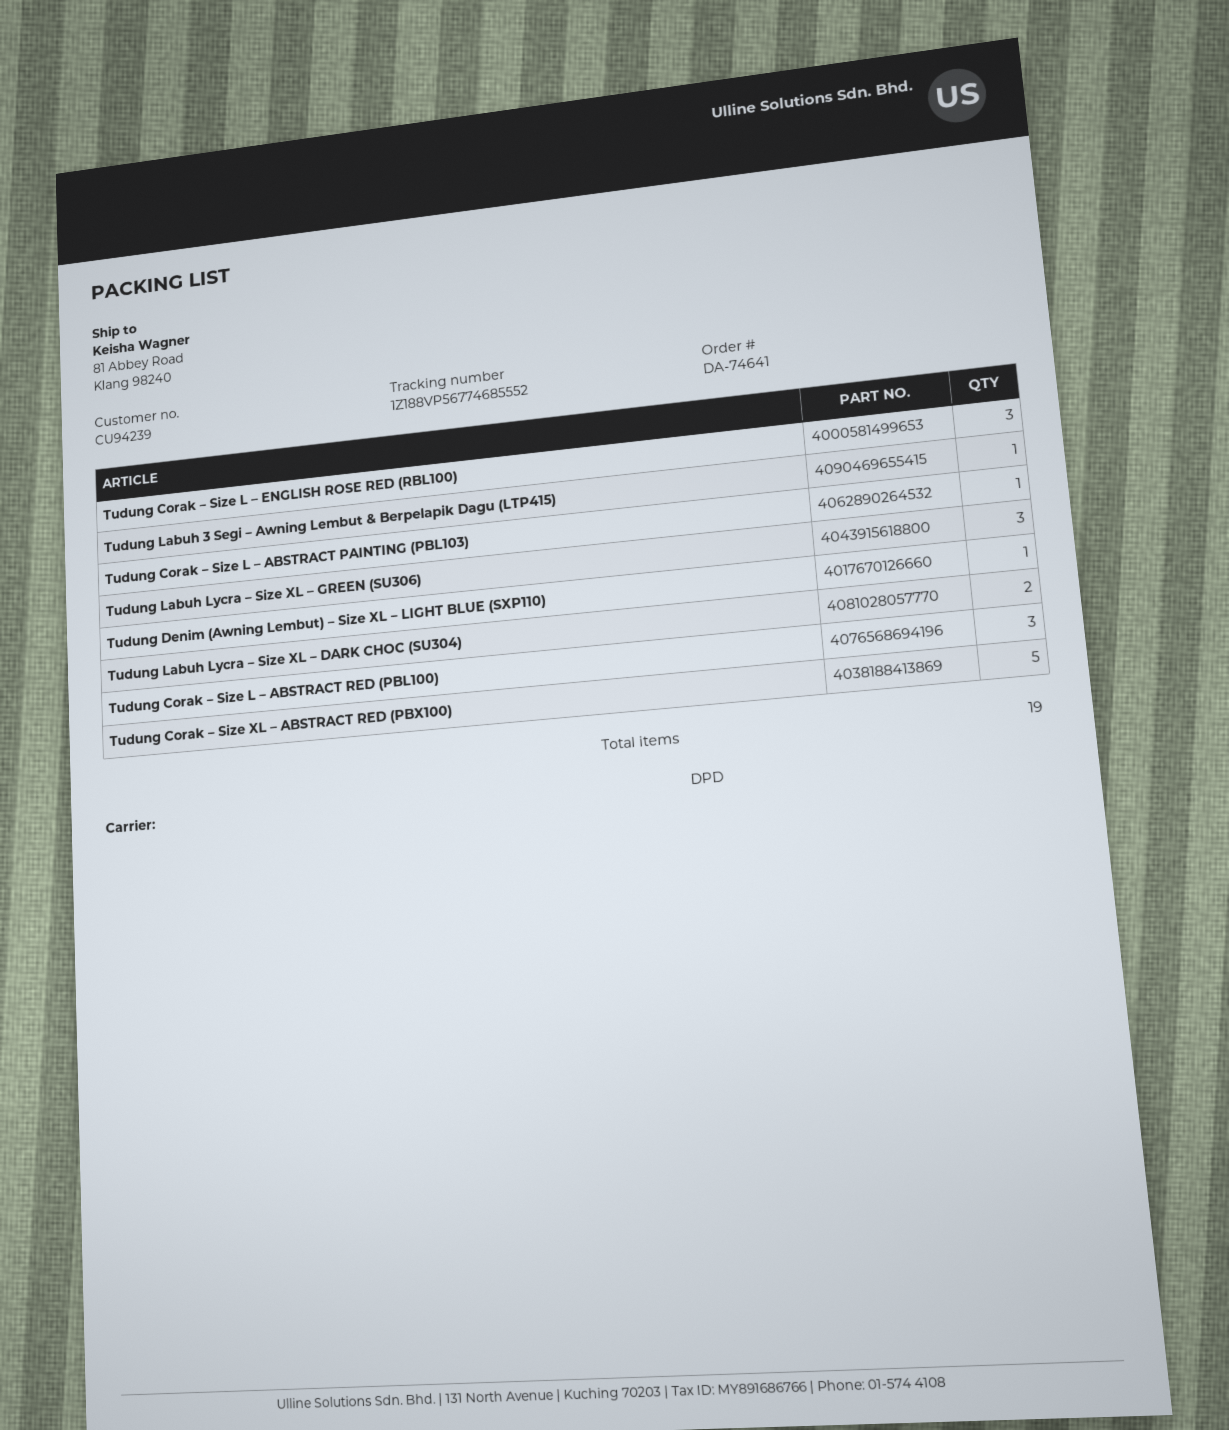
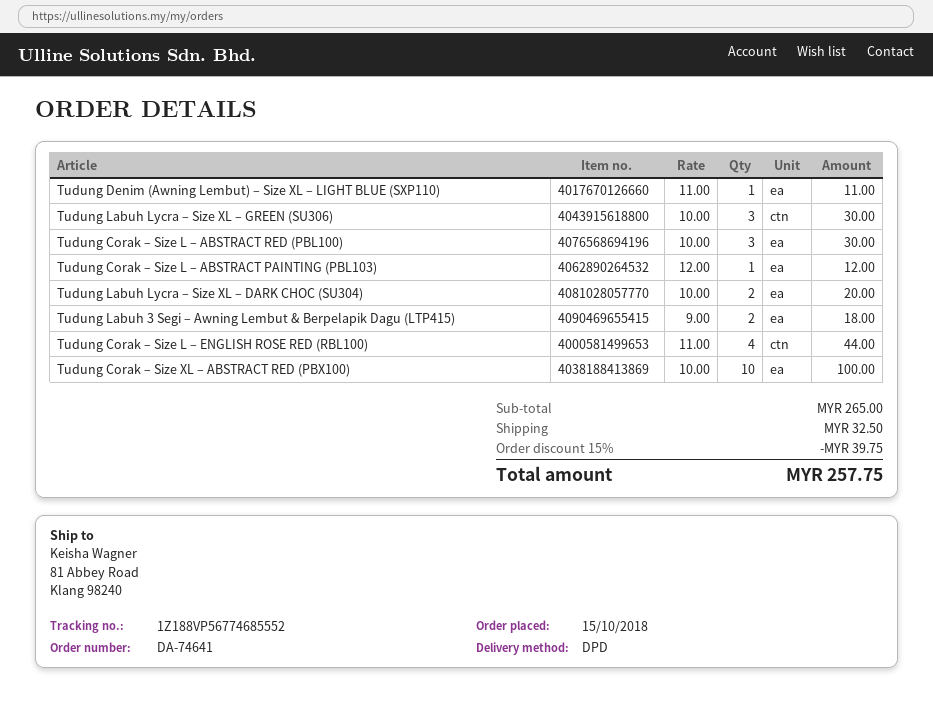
Tudung Corak – Size L – ENGLISH ROSE RED (RBL100): 3 -> 4
Tudung Labuh 3 Segi – Awning Lembut & Berpelapik Dagu (LTP415): 1 -> 2
Tudung Corak – Size XL – ABSTRACT RED (PBX100): 5 -> 10

